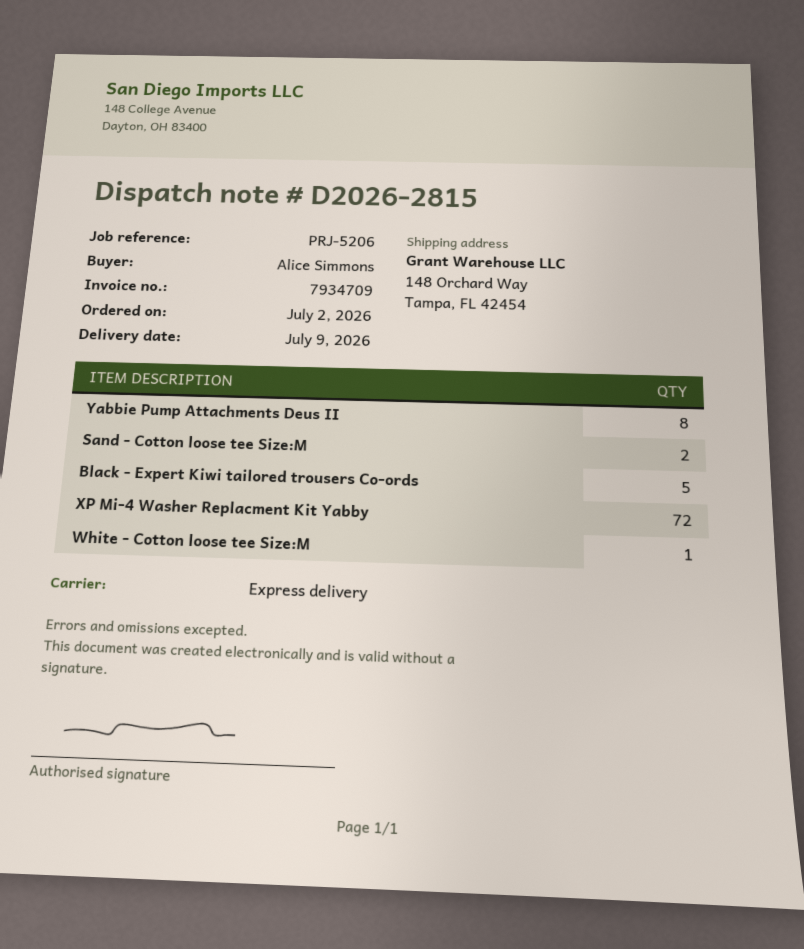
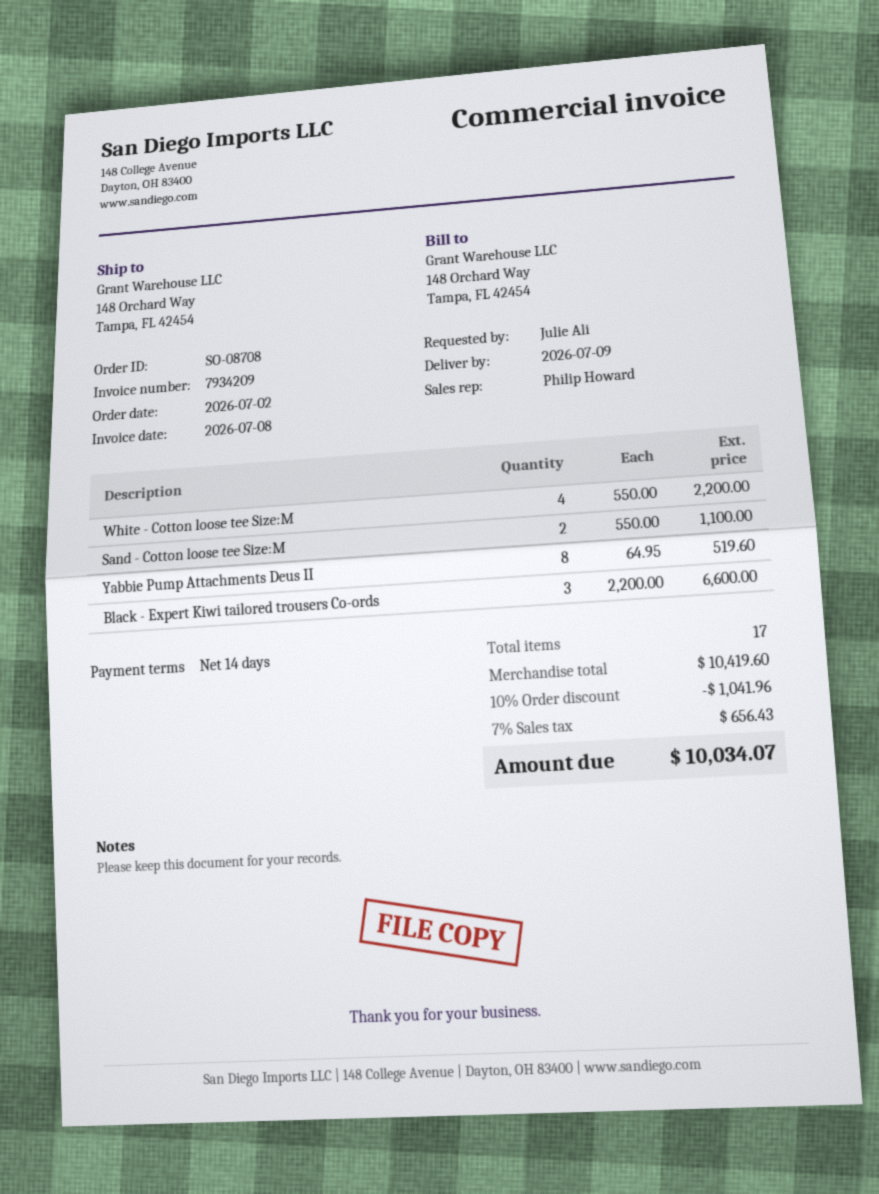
invoice number: 7934709 -> 7934209
ordered by: Alice Simmons -> Julie Ali
Black - Expert Kiwi tailored trousers Co-ords: 5 -> 3
XP Mi-4 Washer Replacment Kit Yabby: 72 -> none
White - Cotton loose tee Size:M: 1 -> 4

